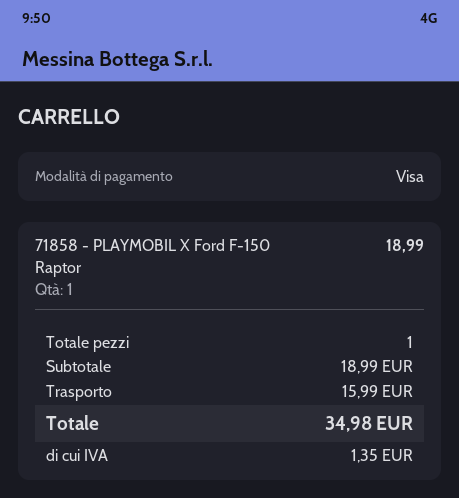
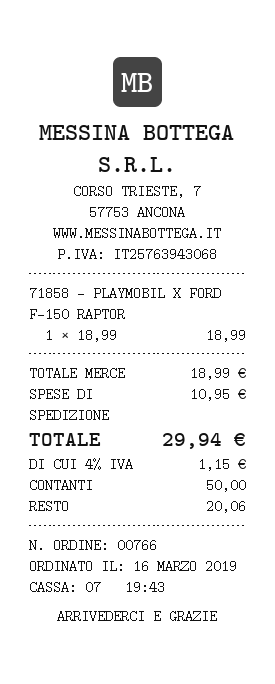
payment method: Visa -> cash
shipping: 15.99 -> 10.95
tax: 1.35 -> 1.15
total: 34.98 -> 29.94

